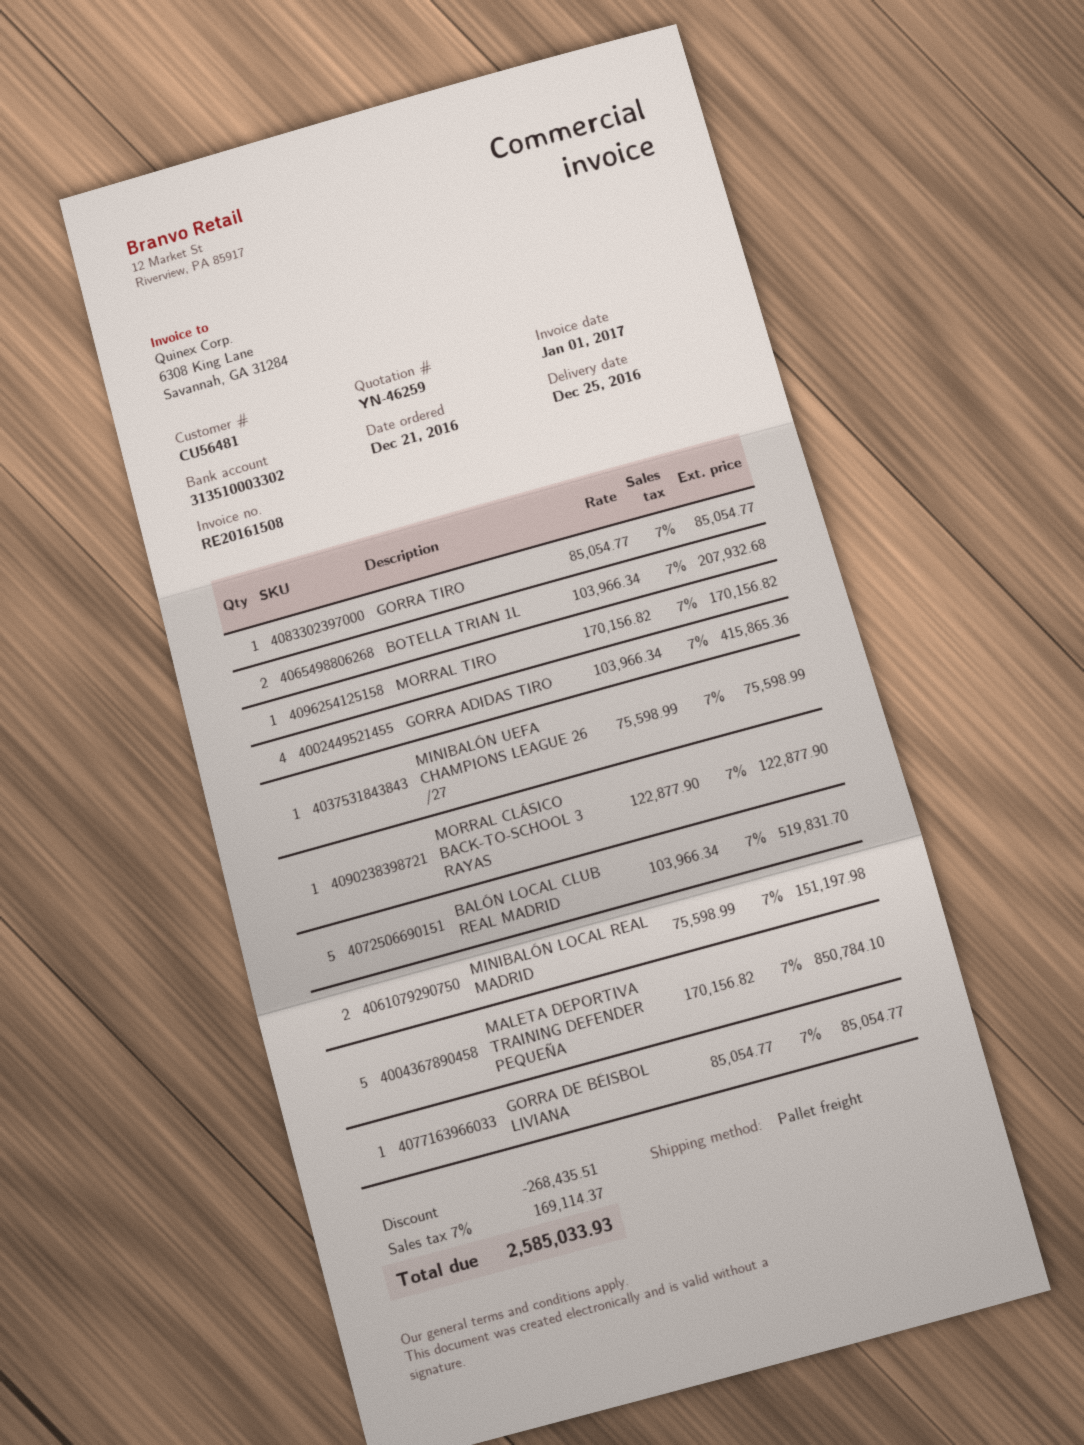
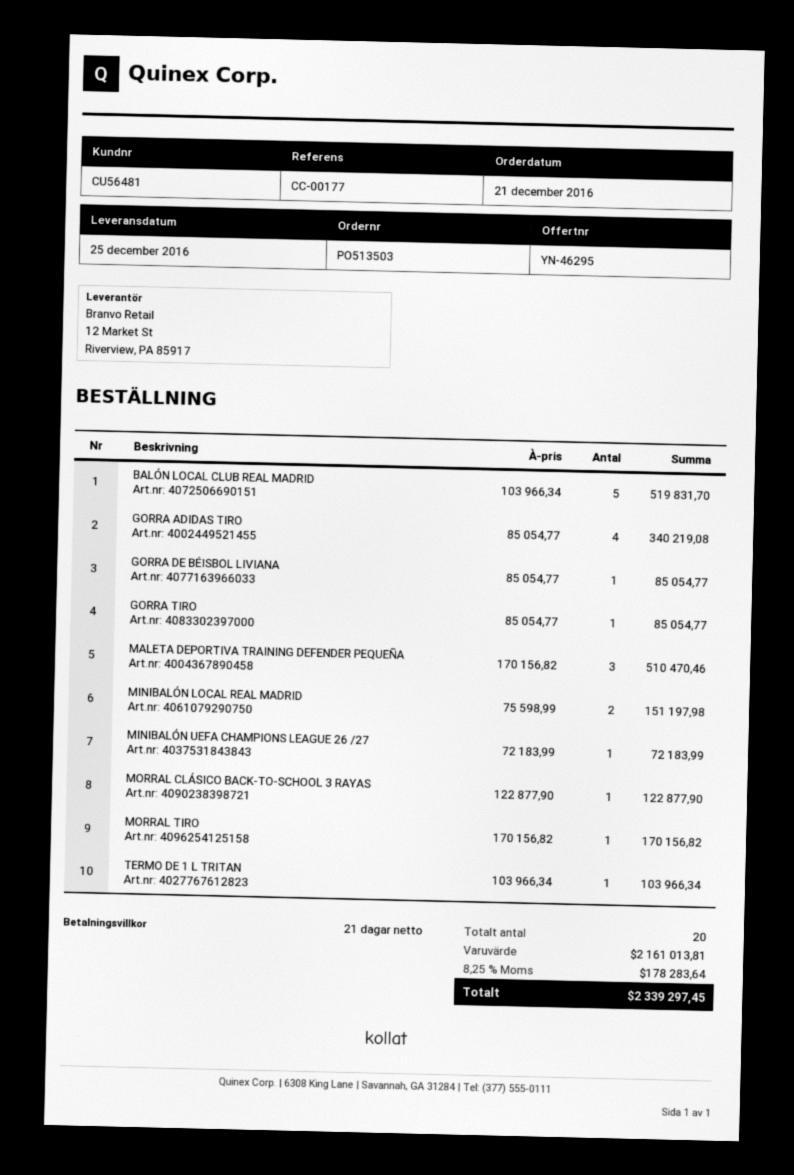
quote number: YN-46259 -> YN-46295
BOTELLA TRIAN 1L: 2 x 103966.34 = 207932.68 -> none
GORRA ADIDAS TIRO: 4 x 103966.34 = 415865.36 -> 4 x 85054.77 = 340219.08
MINIBALÓN UEFA CHAMPIONS LEAGUE 26 /27: 1 x 75598.99 = 75598.99 -> 1 x 72183.99 = 72183.99
MALETA DEPORTIVA TRAINING DEFENDER PEQUEÑA: 5 x 170156.82 = 850784.10 -> 3 x 170156.82 = 510470.46
TERMO DE 1 L TRITAN: none -> 1 x 103966.34 = 103966.34
discount: 268435.51 -> none
tax: 7% = 169114.37 -> 8.25% = 178283.64
total: 2585033.93 -> 2339297.45

